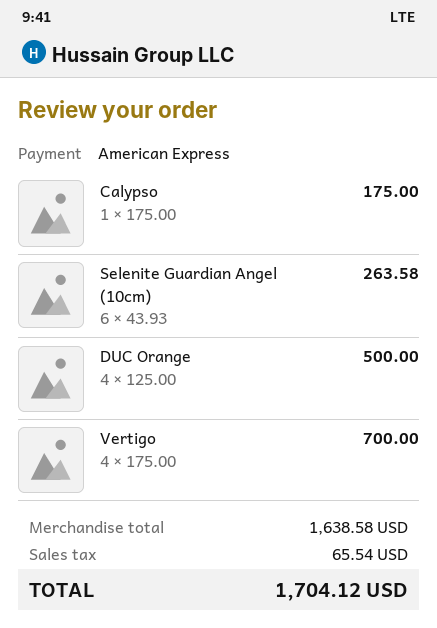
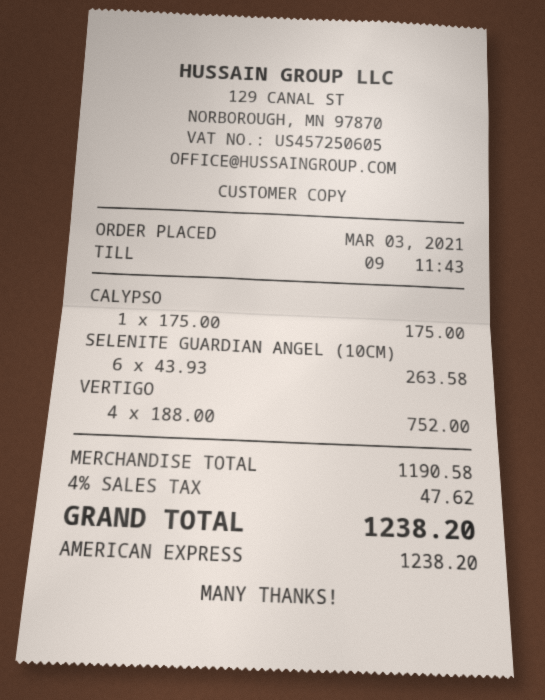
DUC Orange: 4 x 125.00 = 500.00 -> none
Vertigo: 4 x 175.00 = 700.00 -> 4 x 188.00 = 752.00
subtotal: 1638.58 -> 1190.58
tax: 65.54 -> 47.62
total: 1704.12 -> 1238.20

